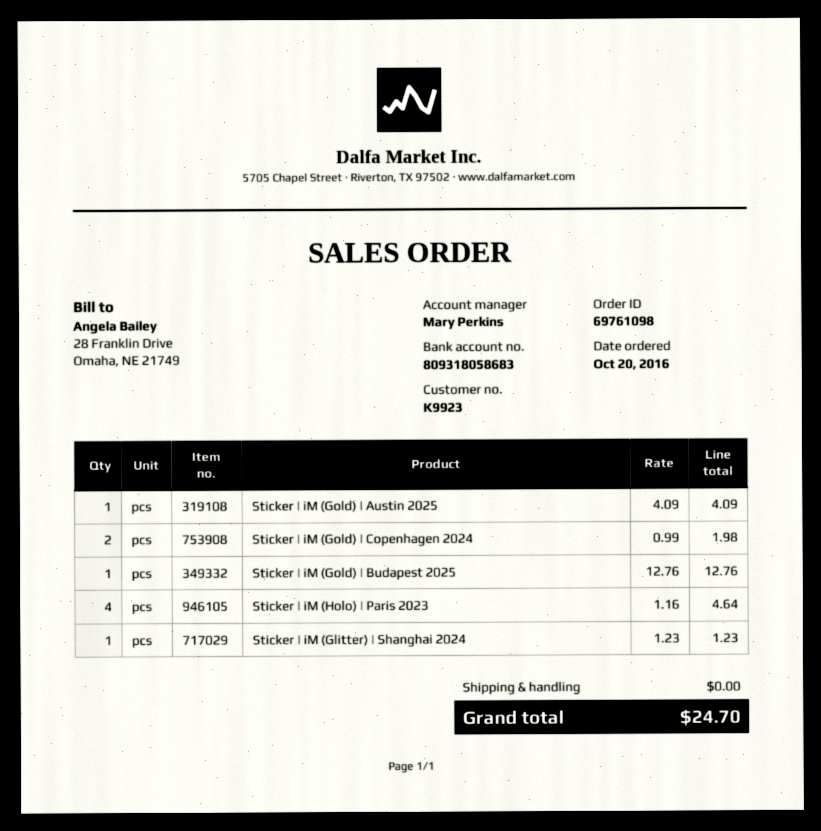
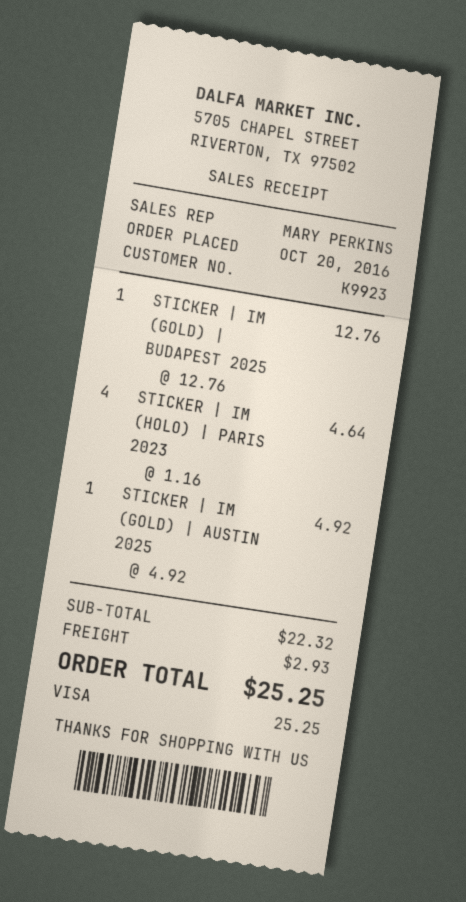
Sticker | iM (Gold) | Austin 2025: 1 x 4.09 = 4.09 -> 1 x 4.92 = 4.92
Sticker | iM (Gold) | Copenhagen 2024: 2 x 0.99 = 1.98 -> none
Sticker | iM (Glitter) | Shanghai 2024: 1 x 1.23 = 1.23 -> none
shipping: 0.00 -> 2.93
total: 24.70 -> 25.25

